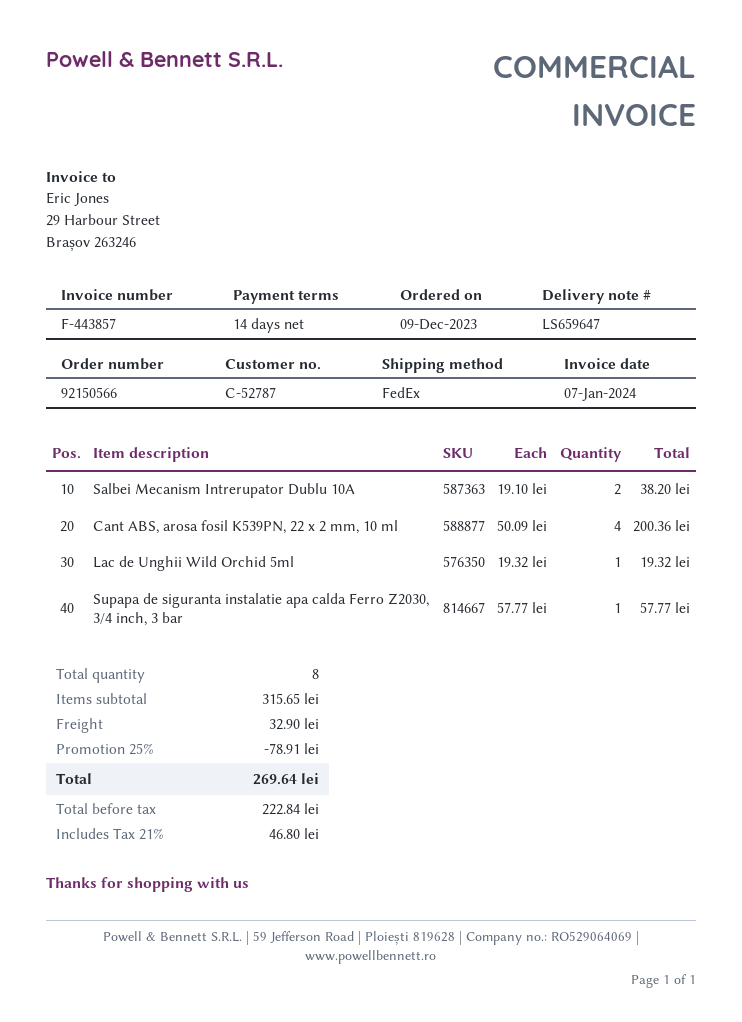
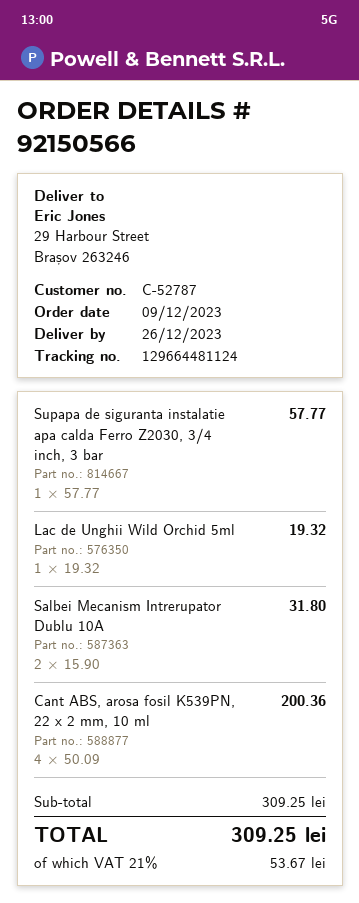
Salbei Mecanism Intrerupator Dublu 10A: 2 x 19.10 = 38.20 -> 2 x 15.90 = 31.80
subtotal: 315.65 -> 309.25
discount: 25% = 78.91 -> none
shipping: 32.90 -> none
tax: 21% = 46.80 -> 21% = 53.67
total: 269.64 -> 309.25

